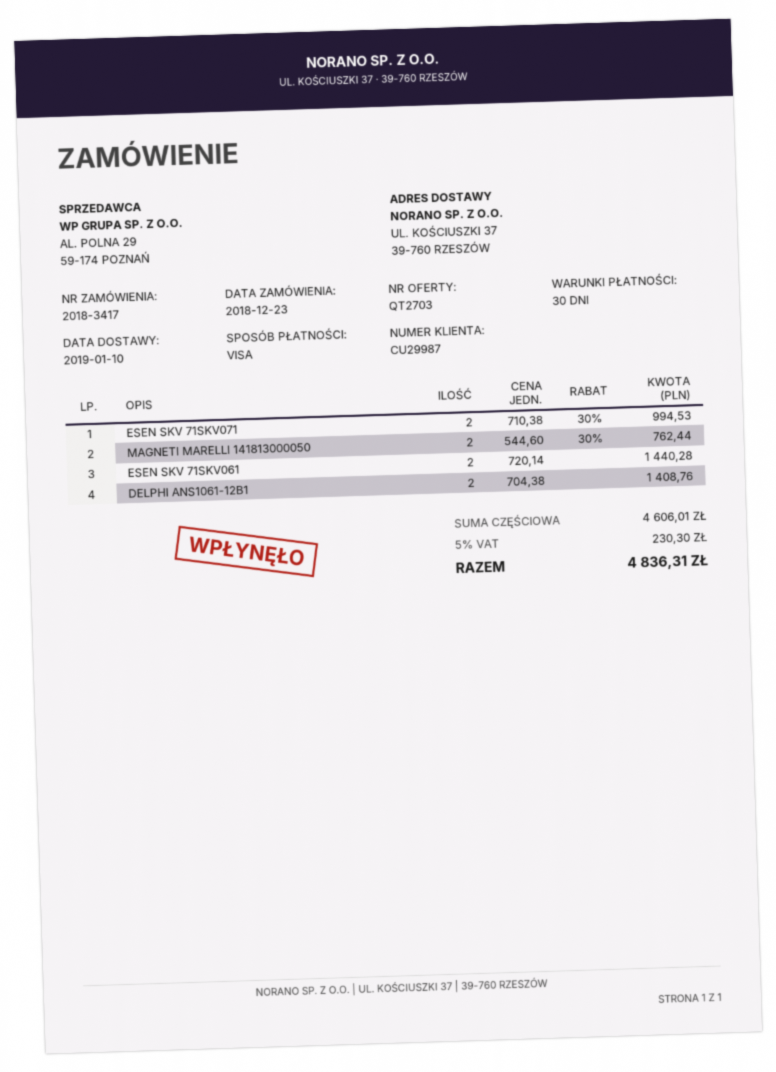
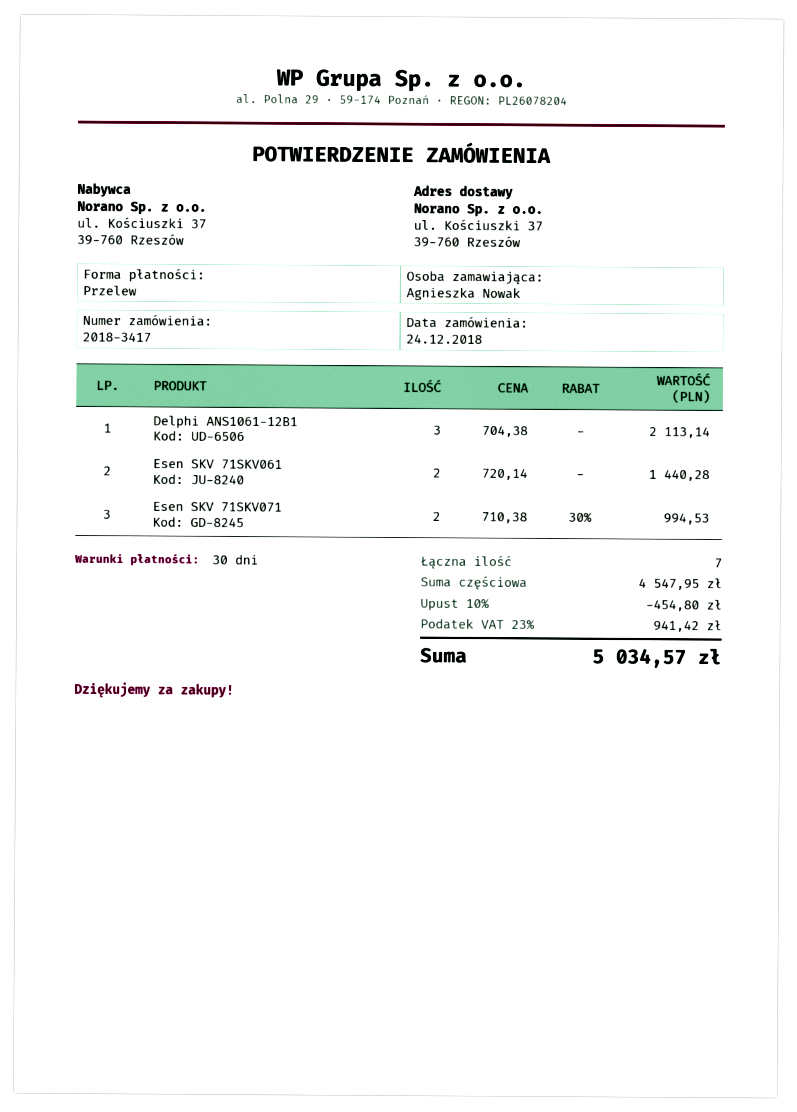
order date: 2018-12-23 -> 2018-12-24
payment method: Visa -> bank transfer
MAGNETI MARELLI 141813000050: 2 x 544.60 - 30% = 762.44 -> none
DELPHI ANS1061-12B1: 2 x 704.38 = 1408.76 -> 3 x 704.38 = 2113.14
subtotal: 4606.01 -> 4547.95
discount: none -> 10% = 454.80
tax: 5% = 230.30 -> 23% = 941.42
total: 4836.31 -> 5034.57

